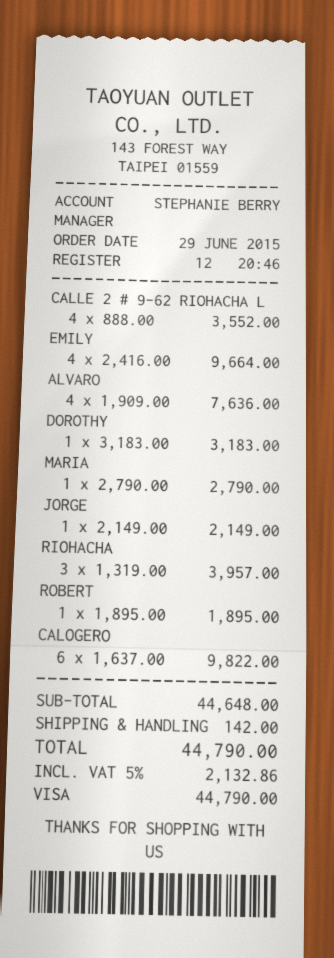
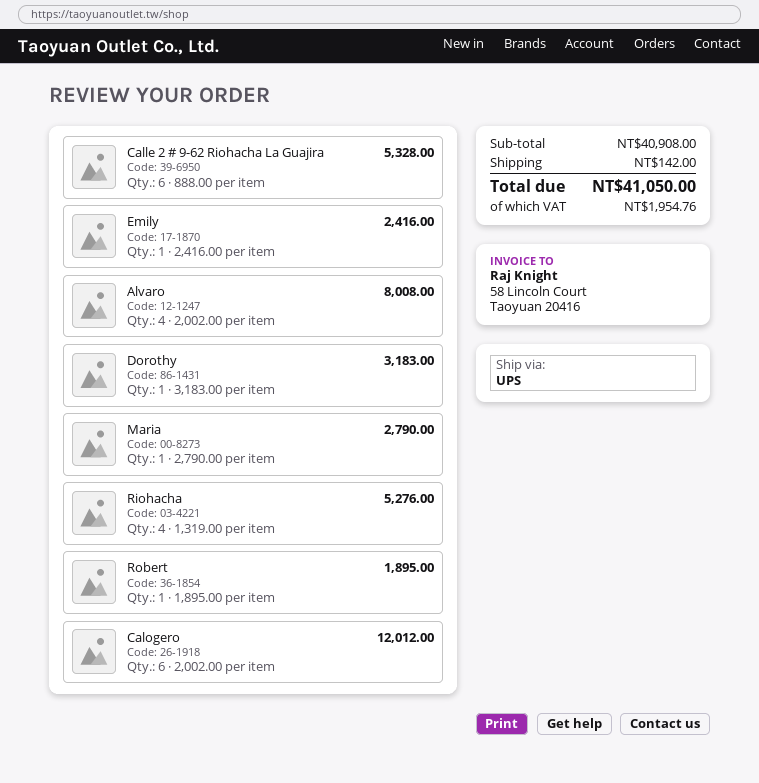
CALLE 2 # 9-62 RIOHACHA L: 4 x 888.00 = 3552.00 -> 6 x 888.00 = 5328.00
EMILY: 4 x 2416.00 = 9664.00 -> 1 x 2416.00 = 2416.00
ALVARO: 4 x 1909.00 = 7636.00 -> 4 x 2002.00 = 8008.00
JORGE: 1 x 2149.00 = 2149.00 -> none
RIOHACHA: 3 x 1319.00 = 3957.00 -> 4 x 1319.00 = 5276.00
CALOGERO: 6 x 1637.00 = 9822.00 -> 6 x 2002.00 = 12012.00
subtotal: 44648.00 -> 40908.00
tax: 2132.86 -> 1954.76
total: 44790.00 -> 41050.00

